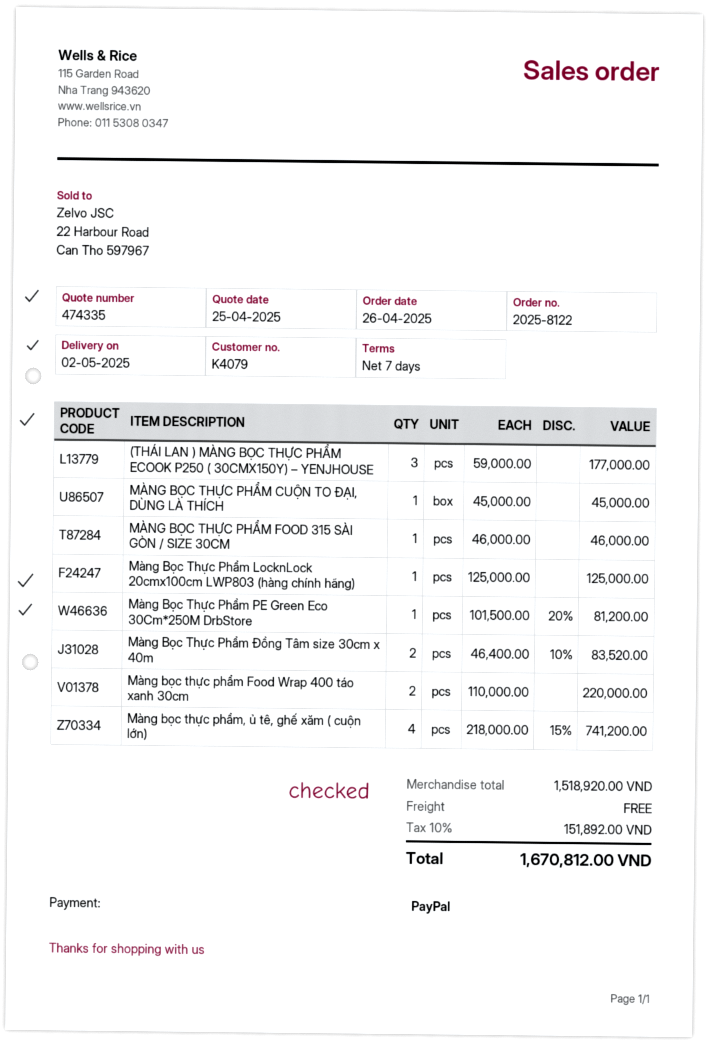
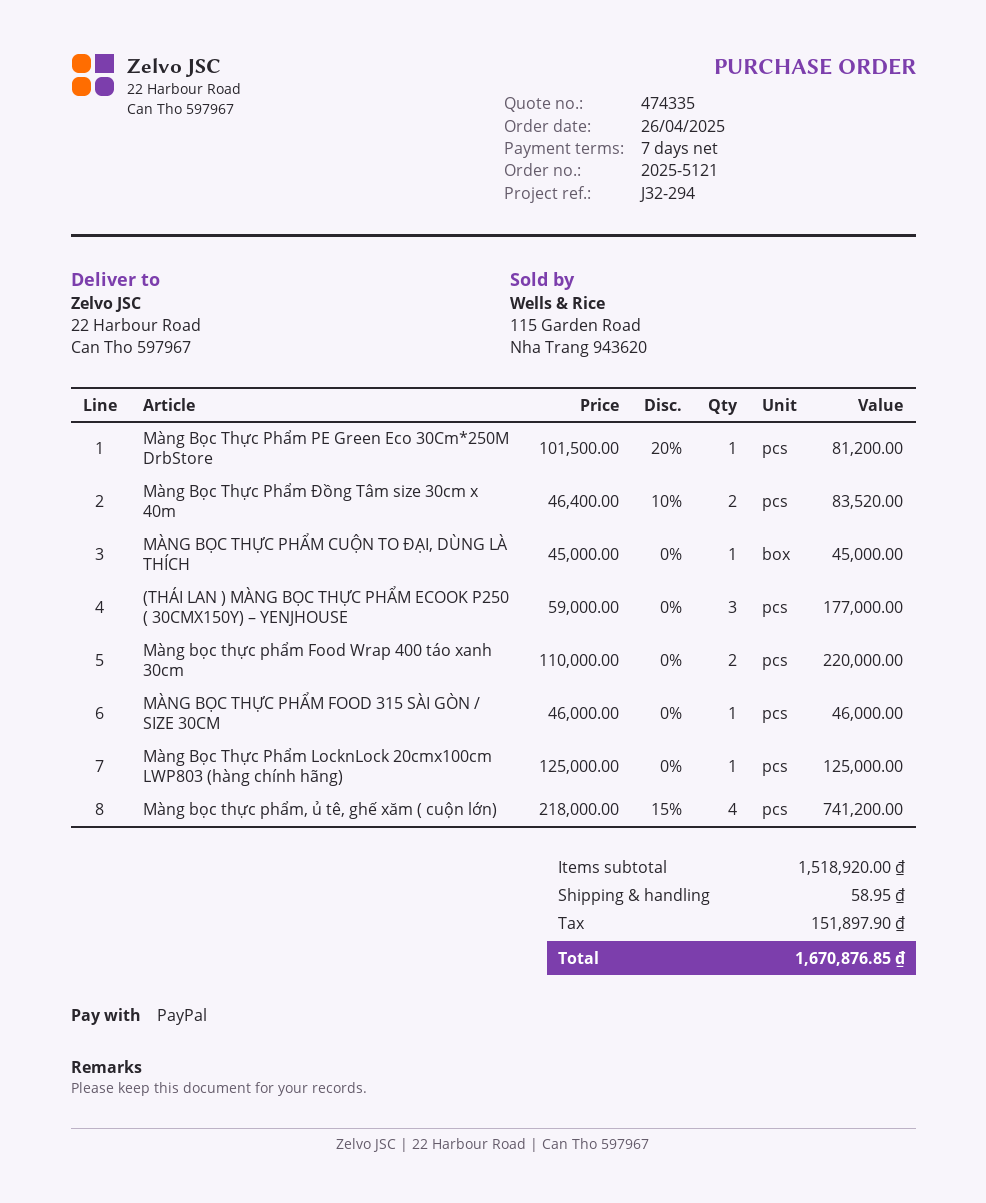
order number: 2025-8122 -> 2025-5121
shipping: 0.00 -> 58.95
tax: 151892.00 -> 151897.90
total: 1670812.00 -> 1670876.85

